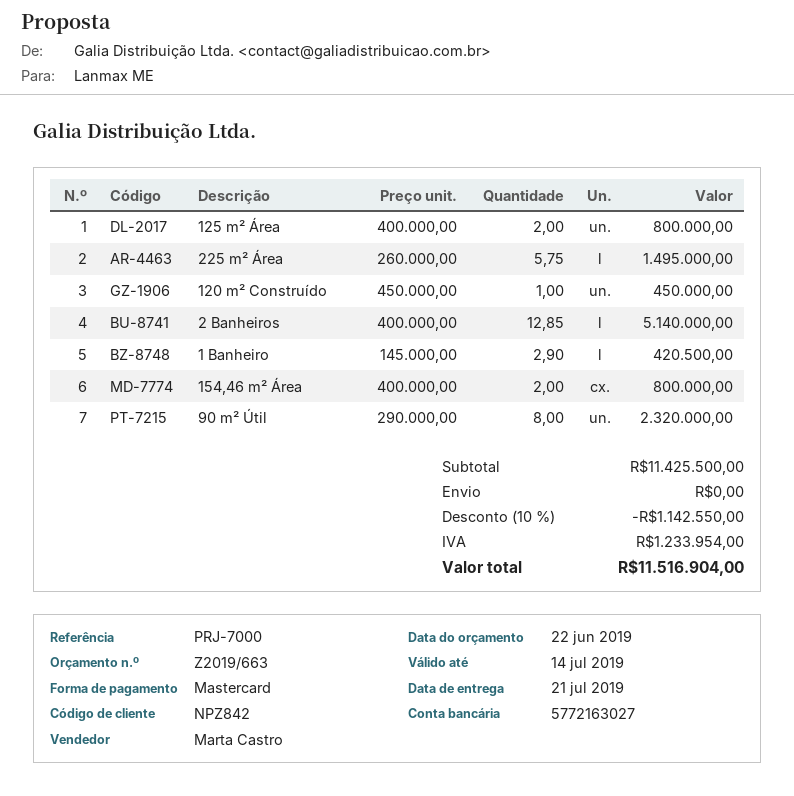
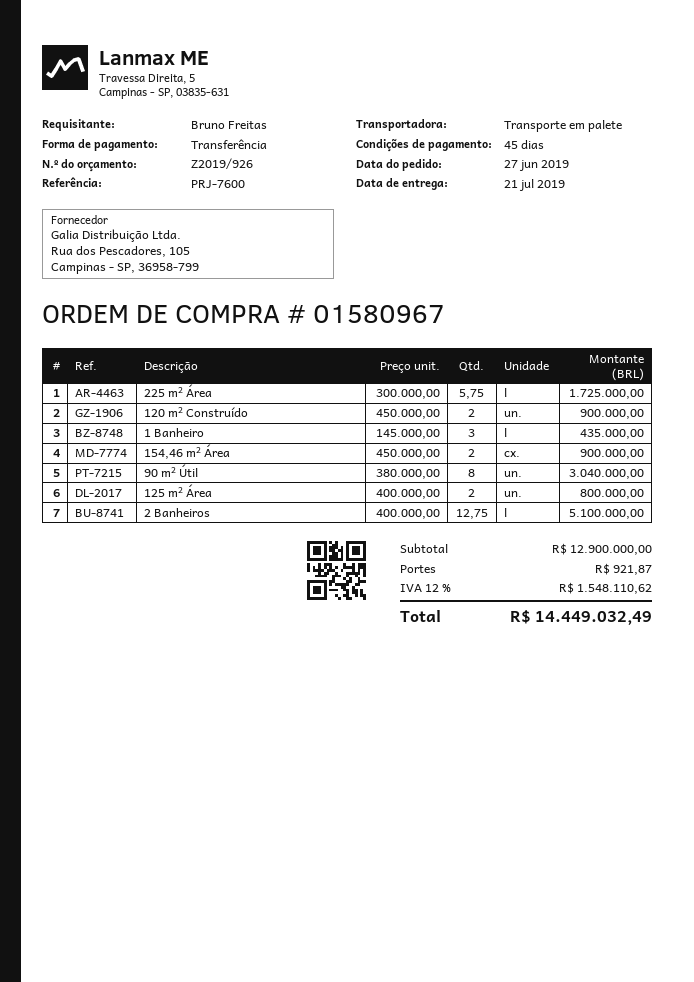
quote number: Z2019/663 -> Z2019/926
reference: PRJ-7000 -> PRJ-7600
payment method: Mastercard -> bank transfer
225 m² Área: 5.75 x 260000.00 = 1495000.00 -> 5.75 x 300000.00 = 1725000.00
120 m² Construído: 1 x 450000.00 = 450000.00 -> 2 x 450000.00 = 900000.00
2 Banheiros: 12.85 x 400000.00 = 5140000.00 -> 12.75 x 400000.00 = 5100000.00
1 Banheiro: 2.9 x 145000.00 = 420500.00 -> 3 x 145000.00 = 435000.00
154,46 m² Área: 2 x 400000.00 = 800000.00 -> 2 x 450000.00 = 900000.00
90 m² Útil: 8 x 290000.00 = 2320000.00 -> 8 x 380000.00 = 3040000.00
subtotal: 11425500.00 -> 12900000.00
discount: 10% = 1142550.00 -> none
shipping: 0.00 -> 921.87
tax: 1233954.00 -> 1548110.62
total: 11516904.00 -> 14449032.49

